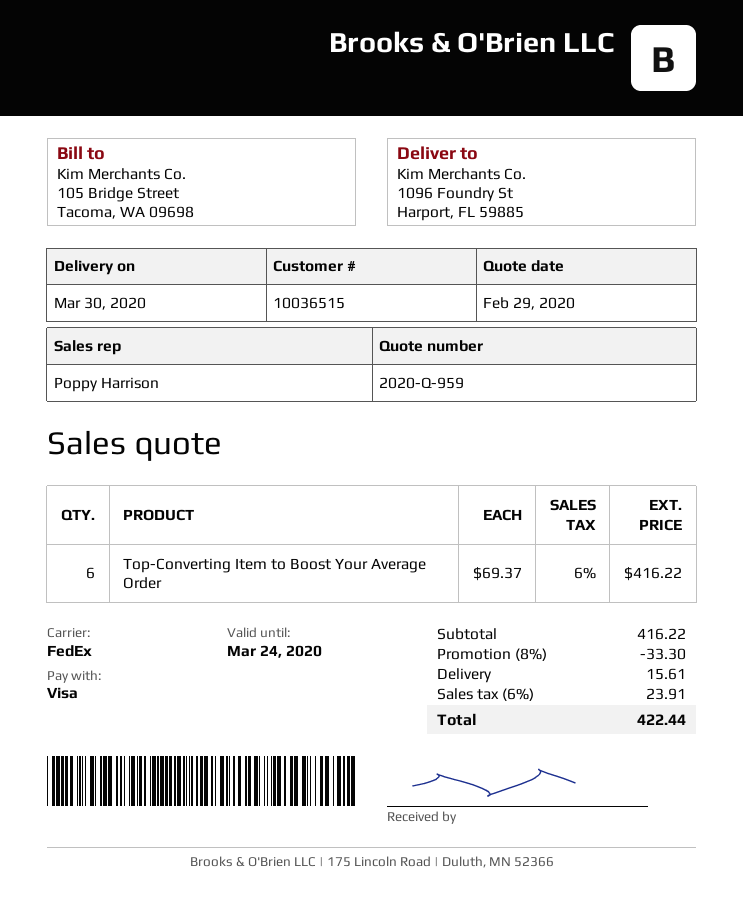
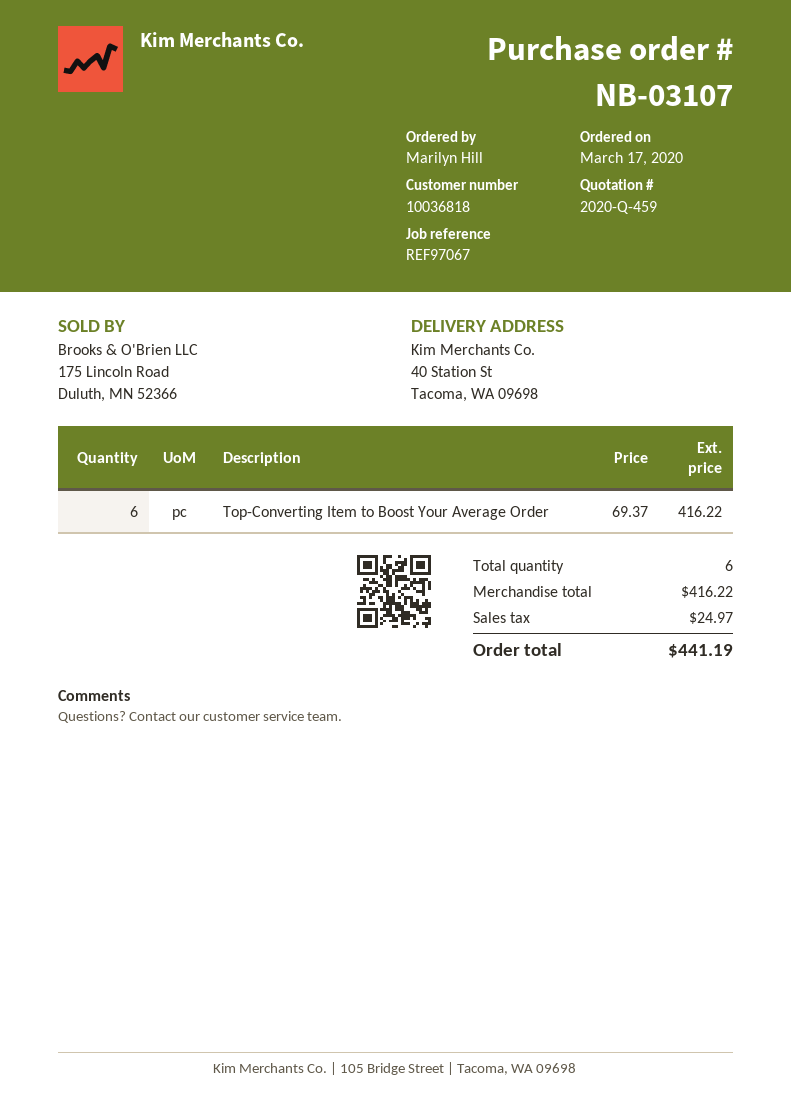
quote number: 2020-Q-959 -> 2020-Q-459
customer number: 10036515 -> 10036818
ship to: 1096 Foundry St, Harport, FL 59885 -> 40 Station St, Tacoma, WA 09698
discount: 8% = 33.30 -> none
shipping: 15.61 -> none
tax: 23.91 -> 24.97
total: 422.44 -> 441.19

